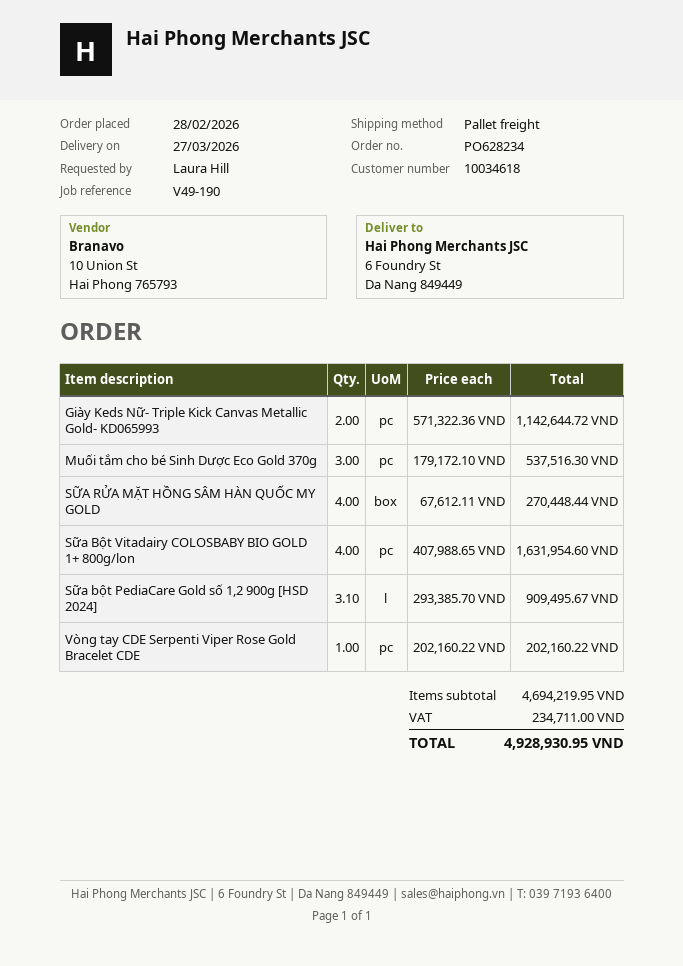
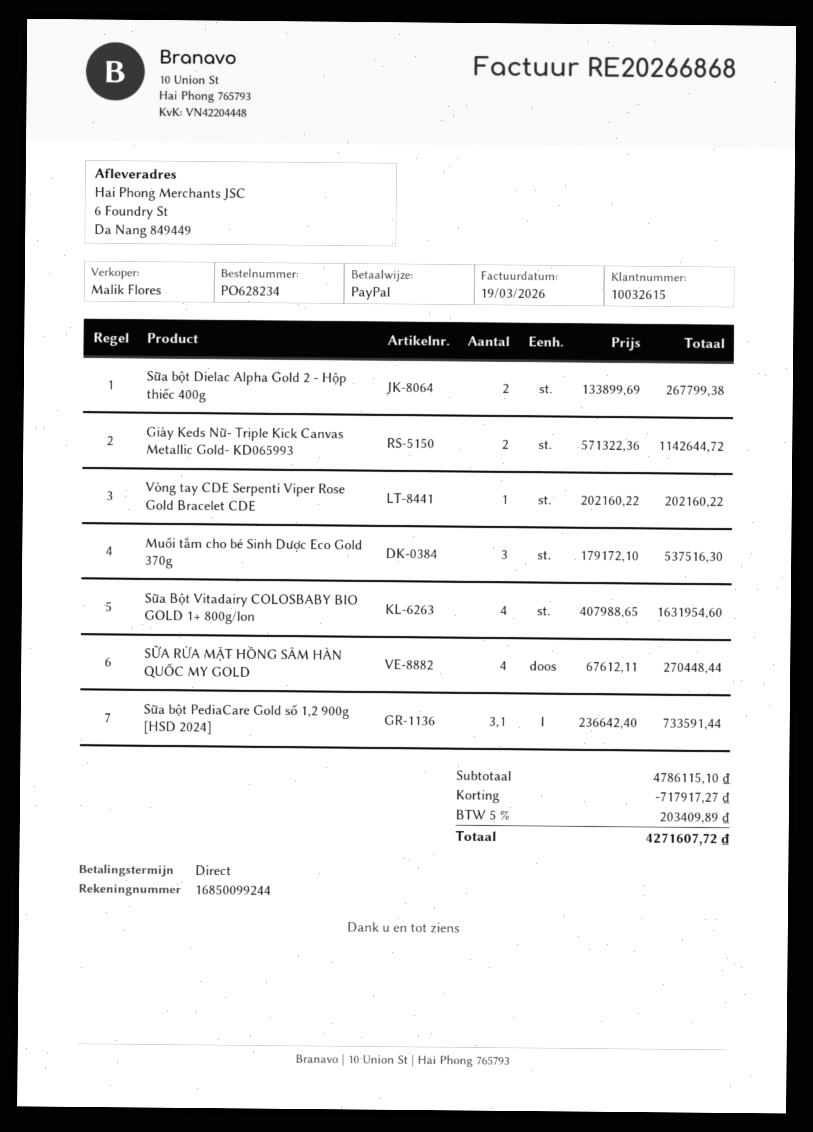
customer number: 10034618 -> 10032615
Sữa bột PediaCare Gold số 1,2 900g [HSD 2024]: 3.1 x 293385.70 = 909495.67 -> 3.1 x 236642.40 = 733591.44
Sữa bột Dielac Alpha Gold 2 - Hộp thiếc 400g: none -> 2 x 133899.69 = 267799.38
subtotal: 4694219.95 -> 4786115.10
discount: none -> 717917.27
tax: 234711.00 -> 203409.89
total: 4928930.95 -> 4271607.72

